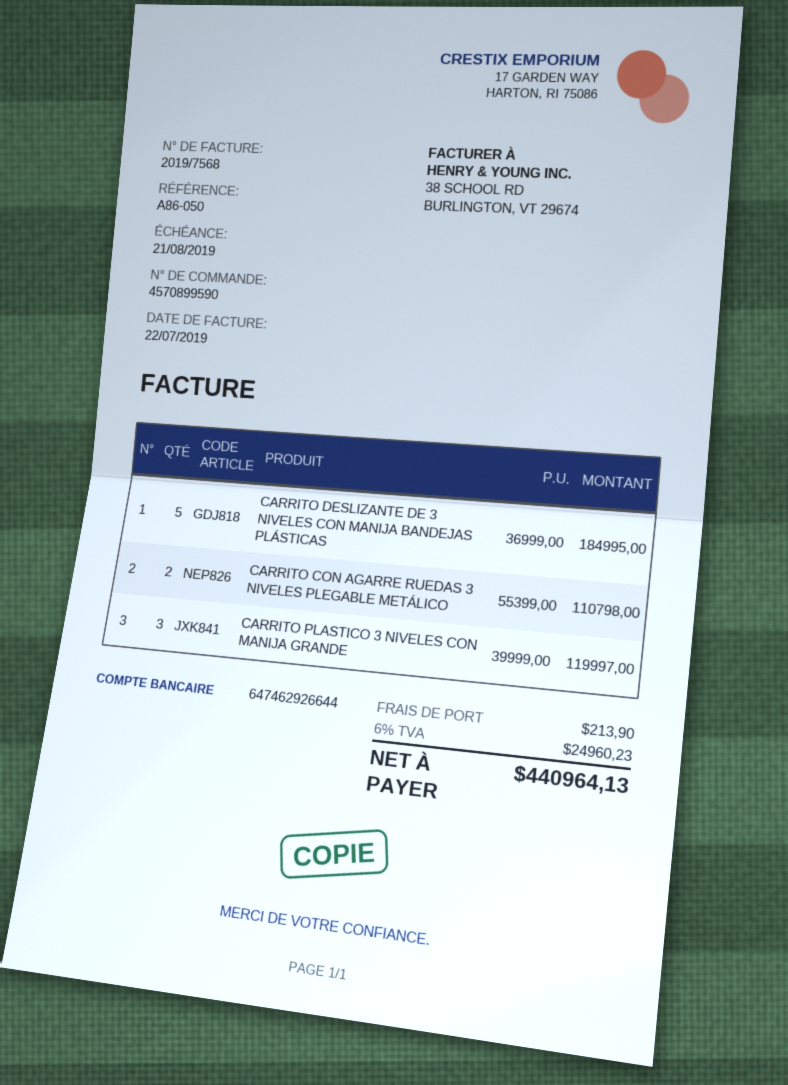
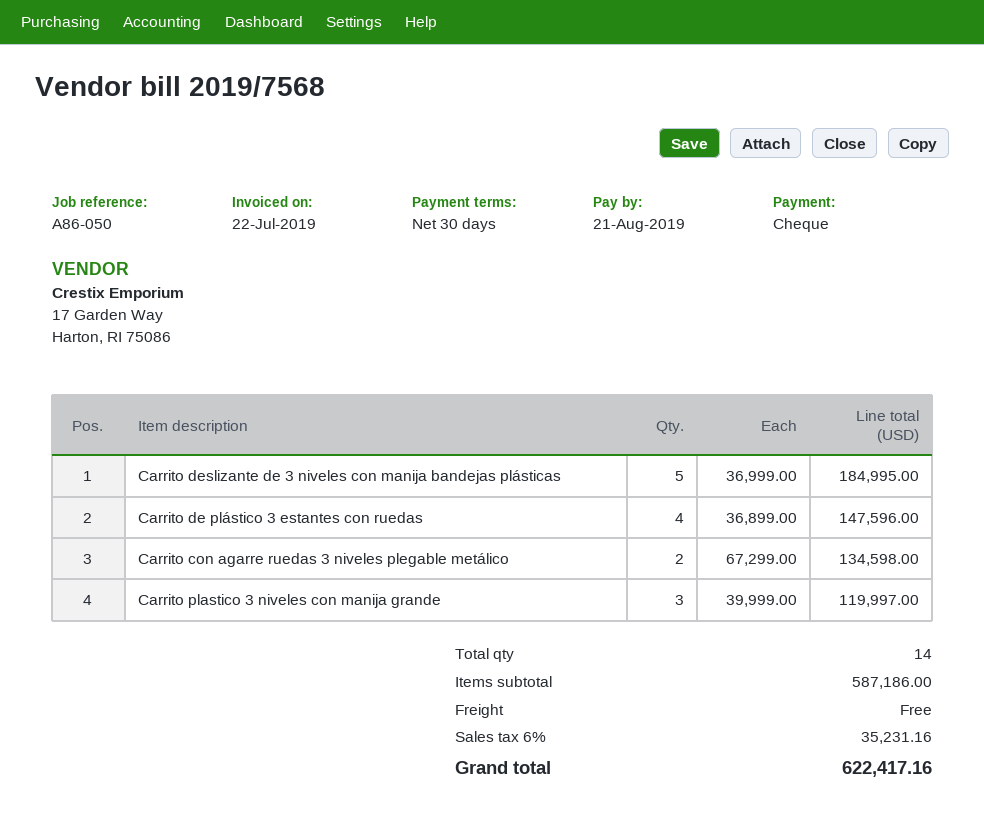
CARRITO CON AGARRE RUEDAS 3 NIVELES PLEGABLE METÁLICO: 2 x 55399.00 = 110798.00 -> 2 x 67299.00 = 134598.00
Carrito de plástico 3 estantes con ruedas: none -> 4 x 36899.00 = 147596.00
shipping: 213.90 -> 0.00
tax: 6% = 24960.23 -> 6% = 35231.16
total: 440964.13 -> 622417.16

